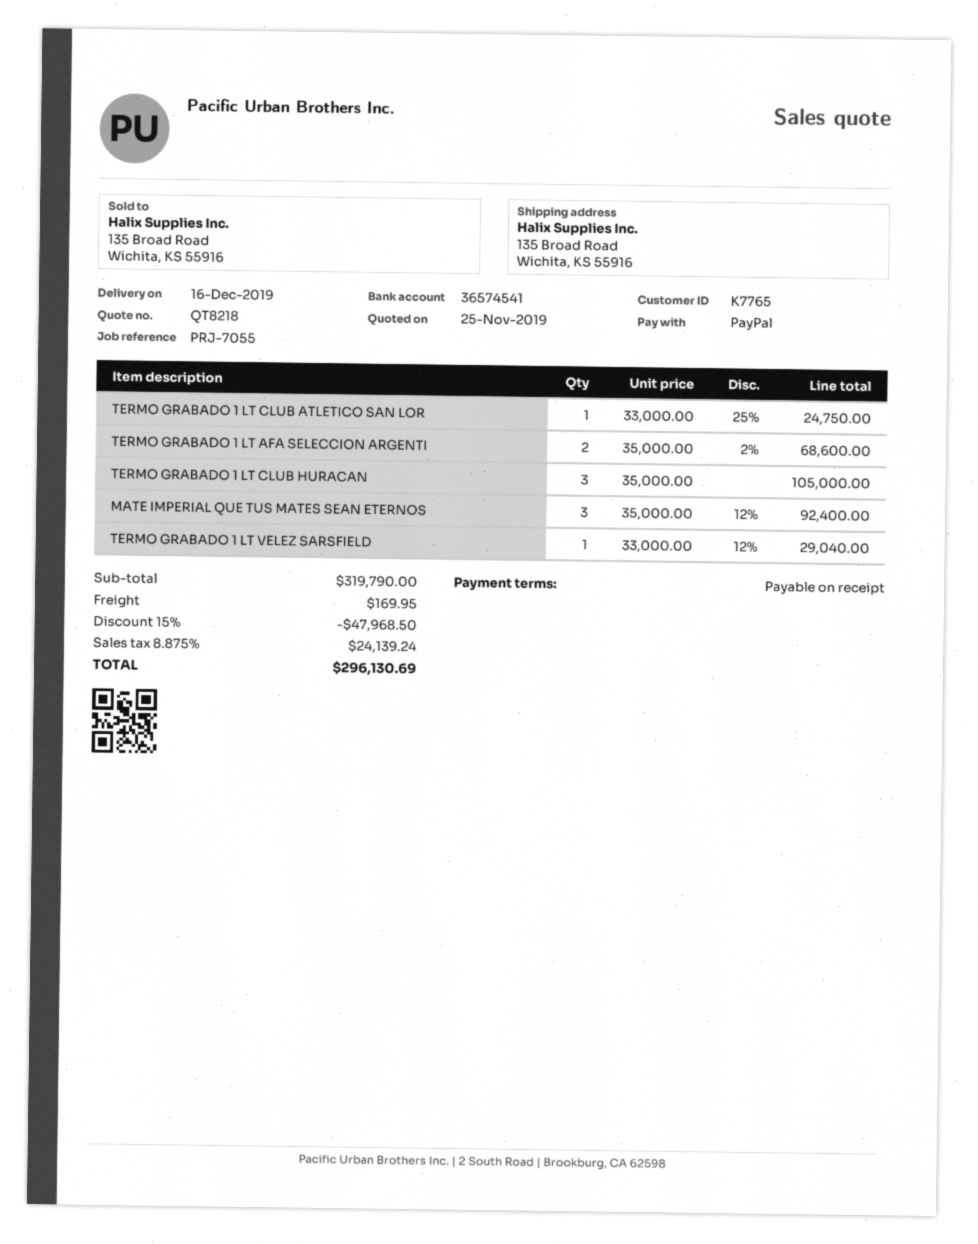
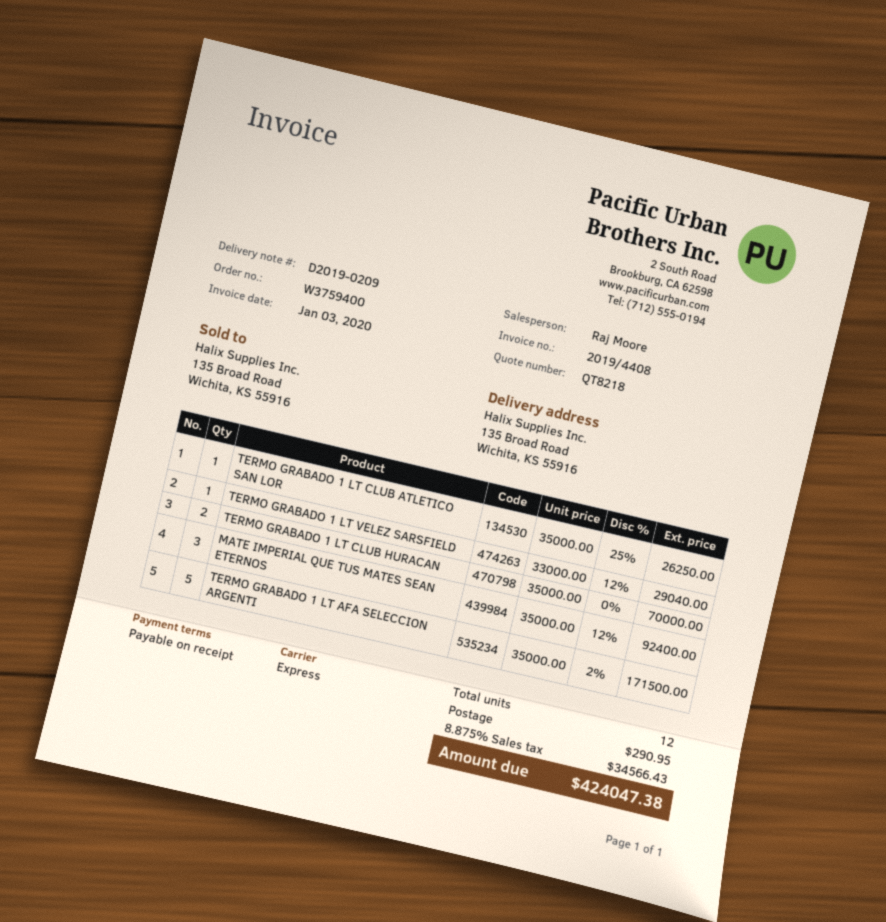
TERMO GRABADO 1 LT CLUB ATLETICO SAN LOR: 1 x 33000.00 - 25% = 24750.00 -> 1 x 35000.00 - 25% = 26250.00
TERMO GRABADO 1 LT AFA SELECCION ARGENTI: 2 x 35000.00 - 2% = 68600.00 -> 5 x 35000.00 - 2% = 171500.00
TERMO GRABADO 1 LT CLUB HURACAN: 3 x 35000.00 = 105000.00 -> 2 x 35000.00 = 70000.00
discount: 15% = 47968.50 -> none
shipping: 169.95 -> 290.95
tax: 8.875% = 24139.24 -> 8.875% = 34566.43
total: 296130.69 -> 424047.38

